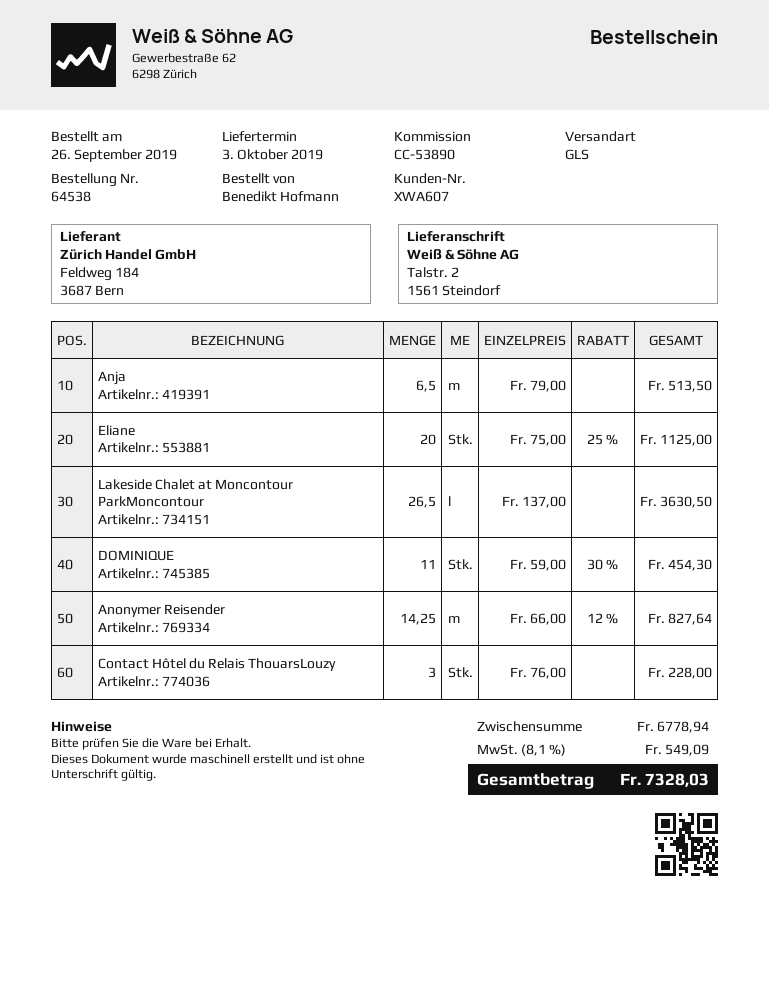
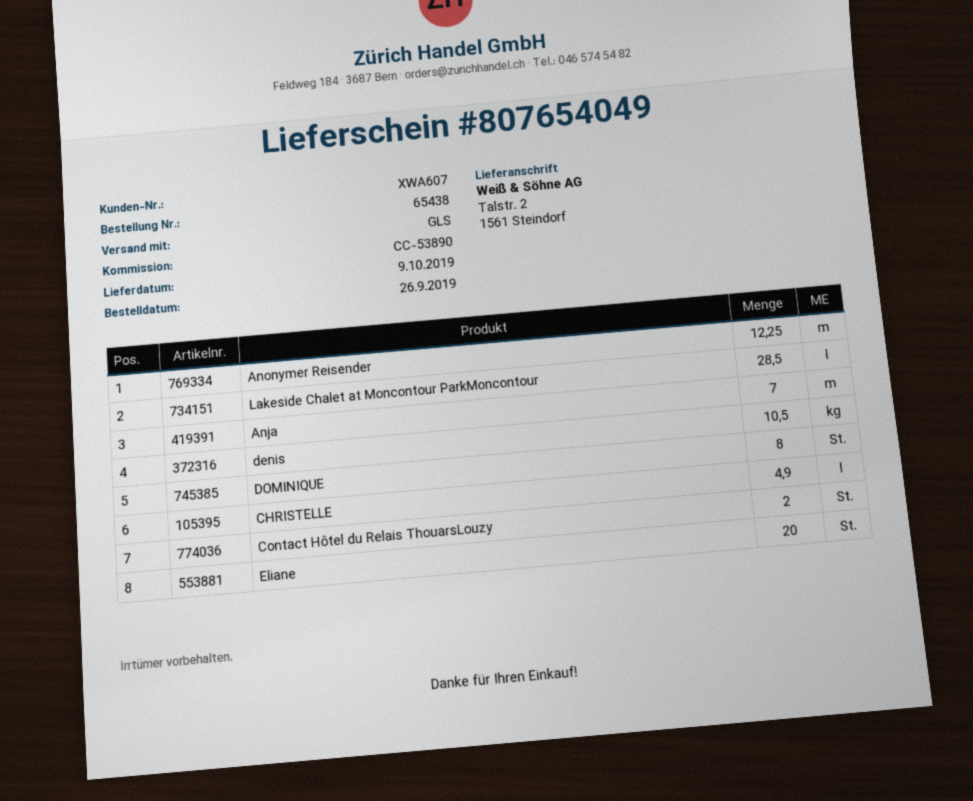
order number: 64538 -> 65438
delivery date: 2019-10-03 -> 2019-10-09
Anja: 6.5 -> 7
Lakeside Chalet at Moncontour ParkMoncontour: 26.5 -> 28.5
DOMINIQUE: 11 -> 8
Anonymer Reisender: 14.25 -> 12.25
Contact Hôtel du Relais ThouarsLouzy: 3 -> 2
denis: none -> 10.5
CHRISTELLE: none -> 4.9

